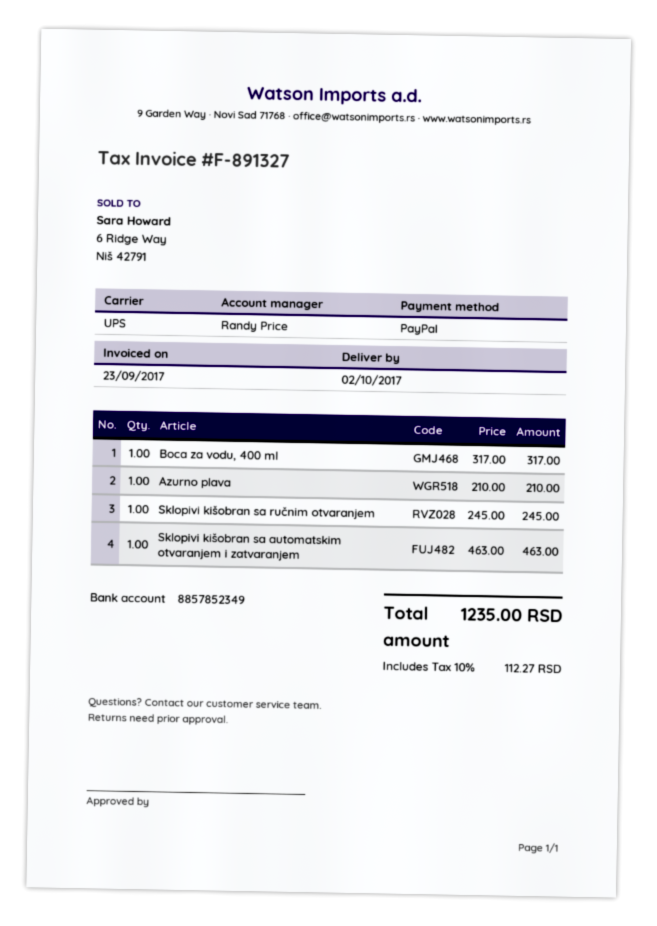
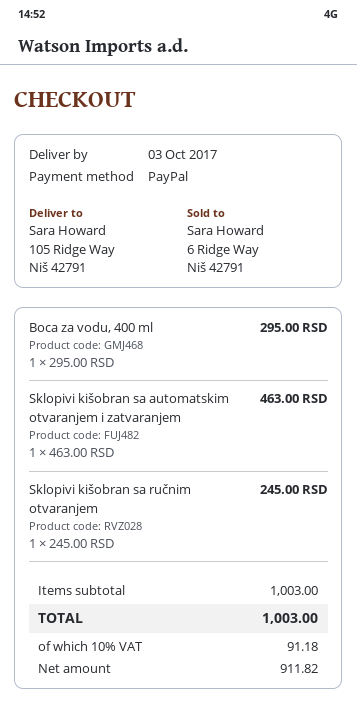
delivery date: 2017-10-02 -> 2017-10-03
Boca za vodu, 400 ml: 1 x 317.00 = 317.00 -> 1 x 295.00 = 295.00
Azurno plava: 1 x 210.00 = 210.00 -> none
tax: 10% = 112.27 -> 10% = 91.18
total: 1235.00 -> 1003.00

